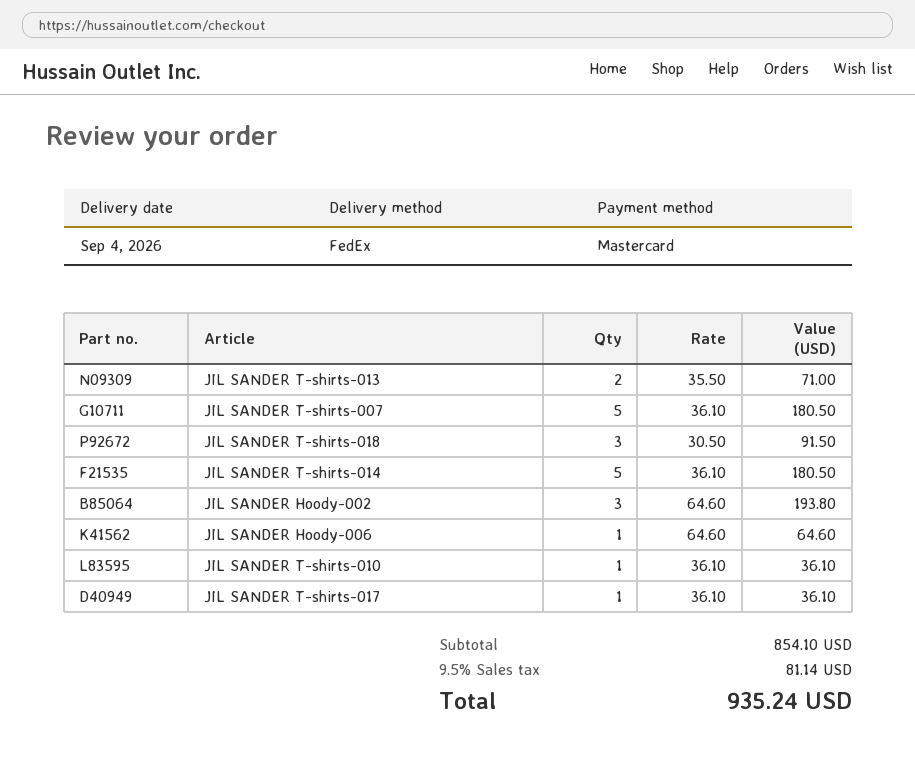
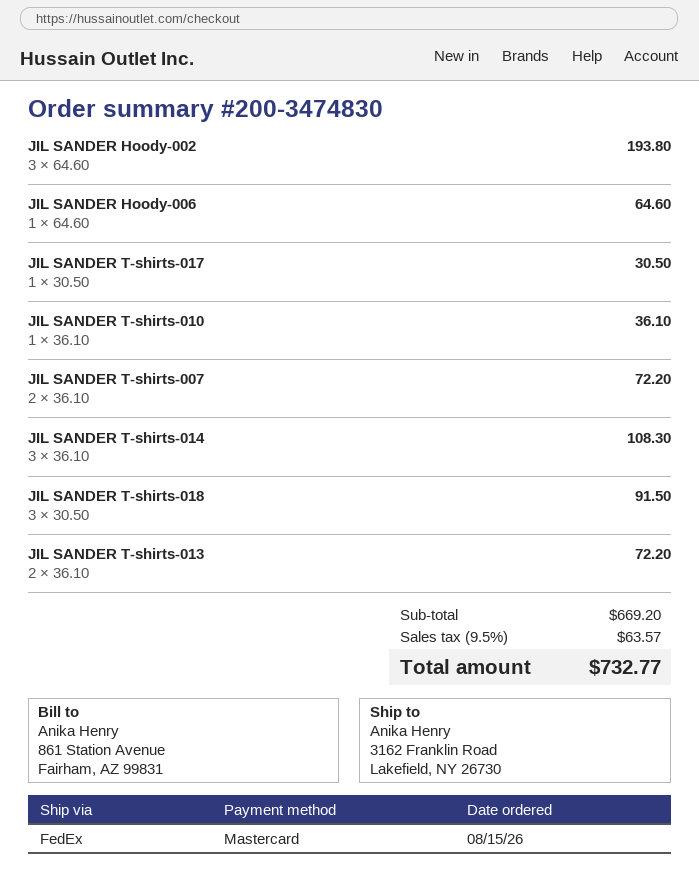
JIL SANDER T-shirts-013: 2 x 35.50 = 71.00 -> 2 x 36.10 = 72.20
JIL SANDER T-shirts-007: 5 x 36.10 = 180.50 -> 2 x 36.10 = 72.20
JIL SANDER T-shirts-014: 5 x 36.10 = 180.50 -> 3 x 36.10 = 108.30
JIL SANDER T-shirts-017: 1 x 36.10 = 36.10 -> 1 x 30.50 = 30.50
subtotal: 854.10 -> 669.20
tax: 9.5% = 81.14 -> 9.5% = 63.57
total: 935.24 -> 732.77

